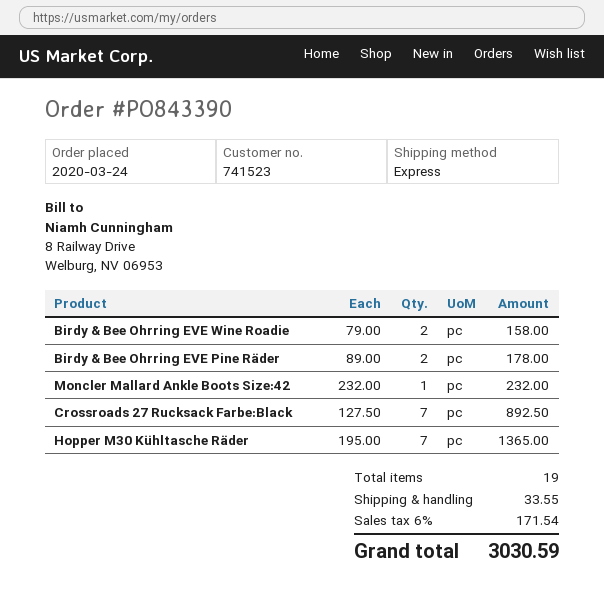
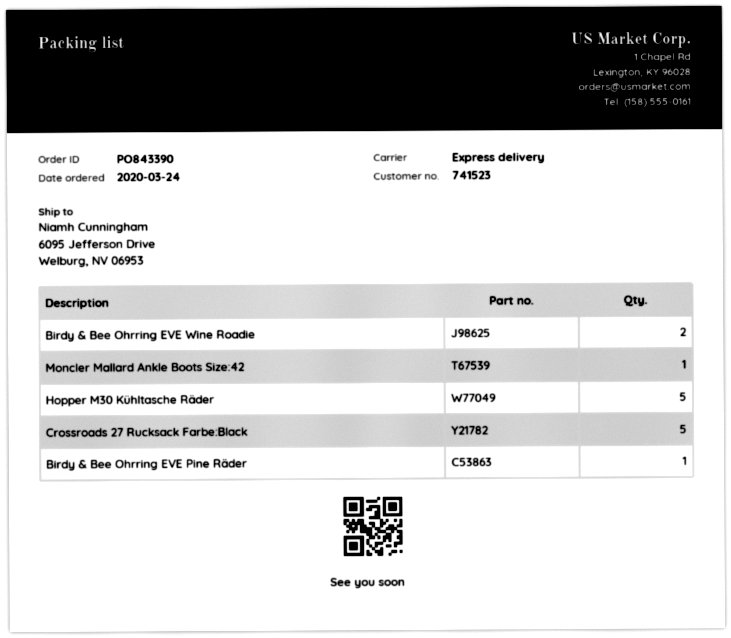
Birdy & Bee Ohrring EVE Pine Räder: 2 -> 1
Crossroads 27 Rucksack Farbe:Black: 7 -> 5
Hopper M30 Kühltasche Räder: 7 -> 5

